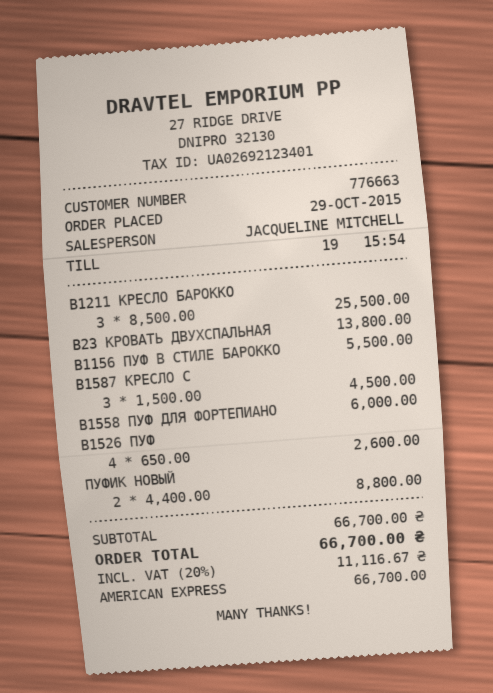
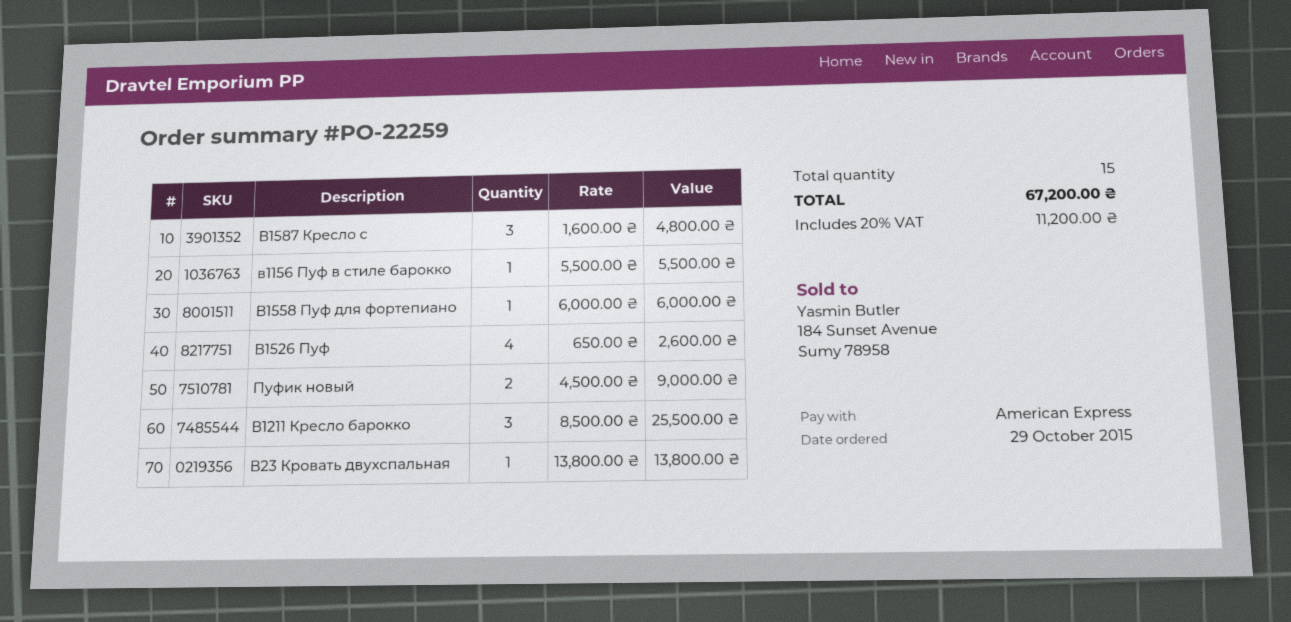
В1587 КРЕСЛО С: 3 x 1500.00 = 4500.00 -> 3 x 1600.00 = 4800.00
ПУФИК НОВЫЙ: 2 x 4400.00 = 8800.00 -> 2 x 4500.00 = 9000.00
tax: 20% = 11116.67 -> 20% = 11200.00
total: 66700.00 -> 67200.00

